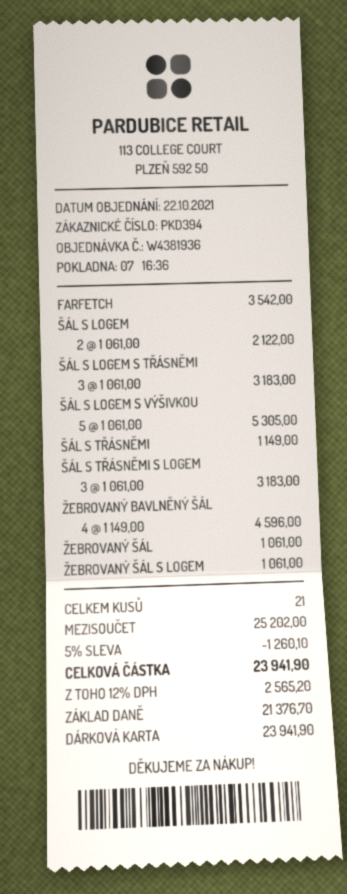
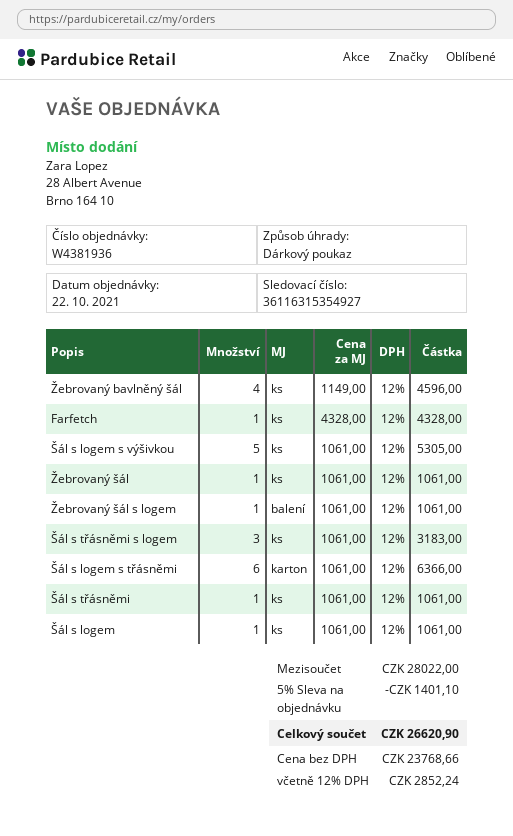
FARFETCH: 1 x 3542.00 = 3542.00 -> 1 x 4328.00 = 4328.00
ŠÁL S LOGEM: 2 x 1061.00 = 2122.00 -> 1 x 1061.00 = 1061.00
ŠÁL S LOGEM S TŘÁSNĚMI: 3 x 1061.00 = 3183.00 -> 6 x 1061.00 = 6366.00
ŠÁL S TŘÁSNĚMI: 1 x 1149.00 = 1149.00 -> 1 x 1061.00 = 1061.00
subtotal: 25202.00 -> 28022.00
discount: 5% = 1260.10 -> 5% = 1401.10
net: 21376.70 -> 23768.66
tax: 12% = 2565.20 -> 12% = 2852.24
total: 23941.90 -> 26620.90

